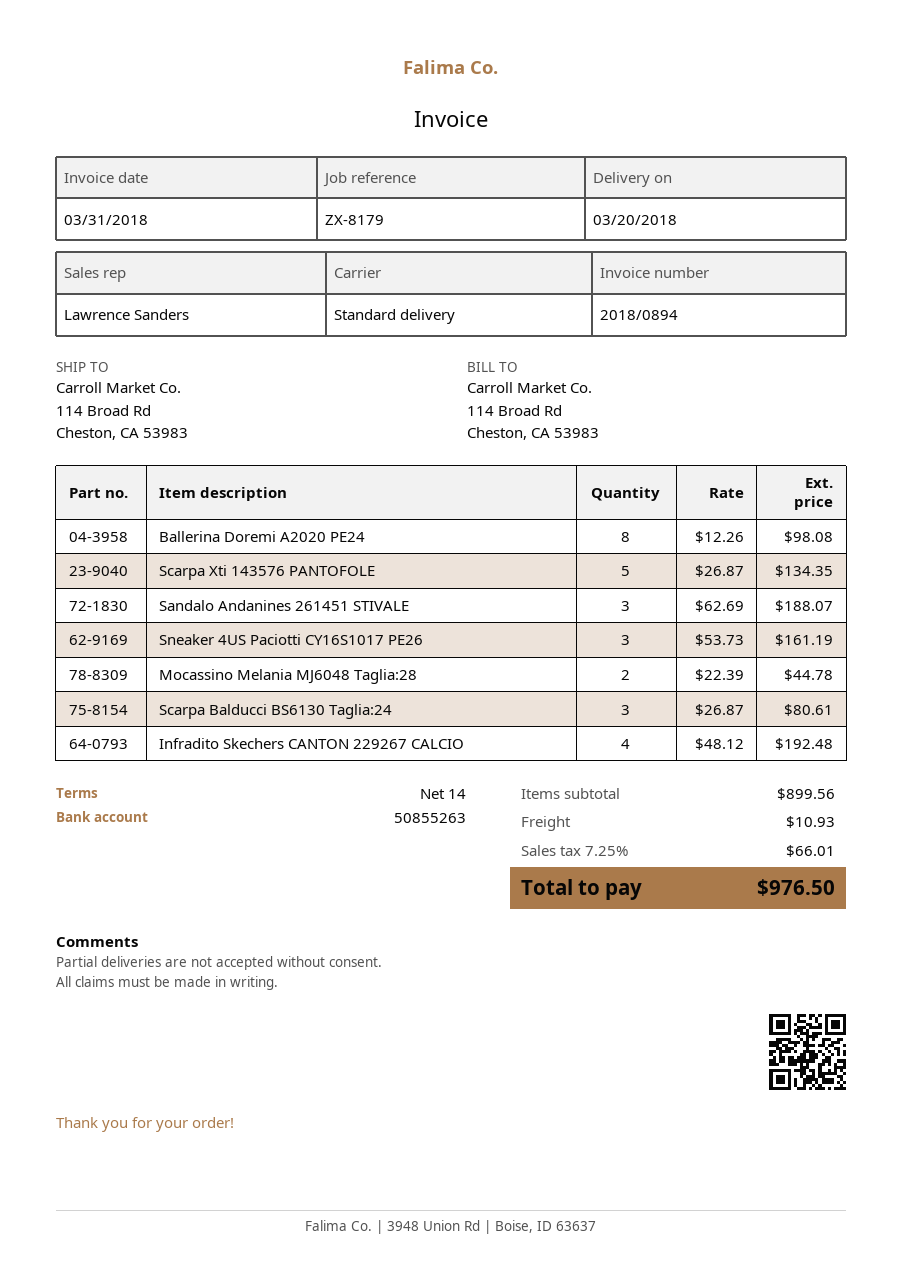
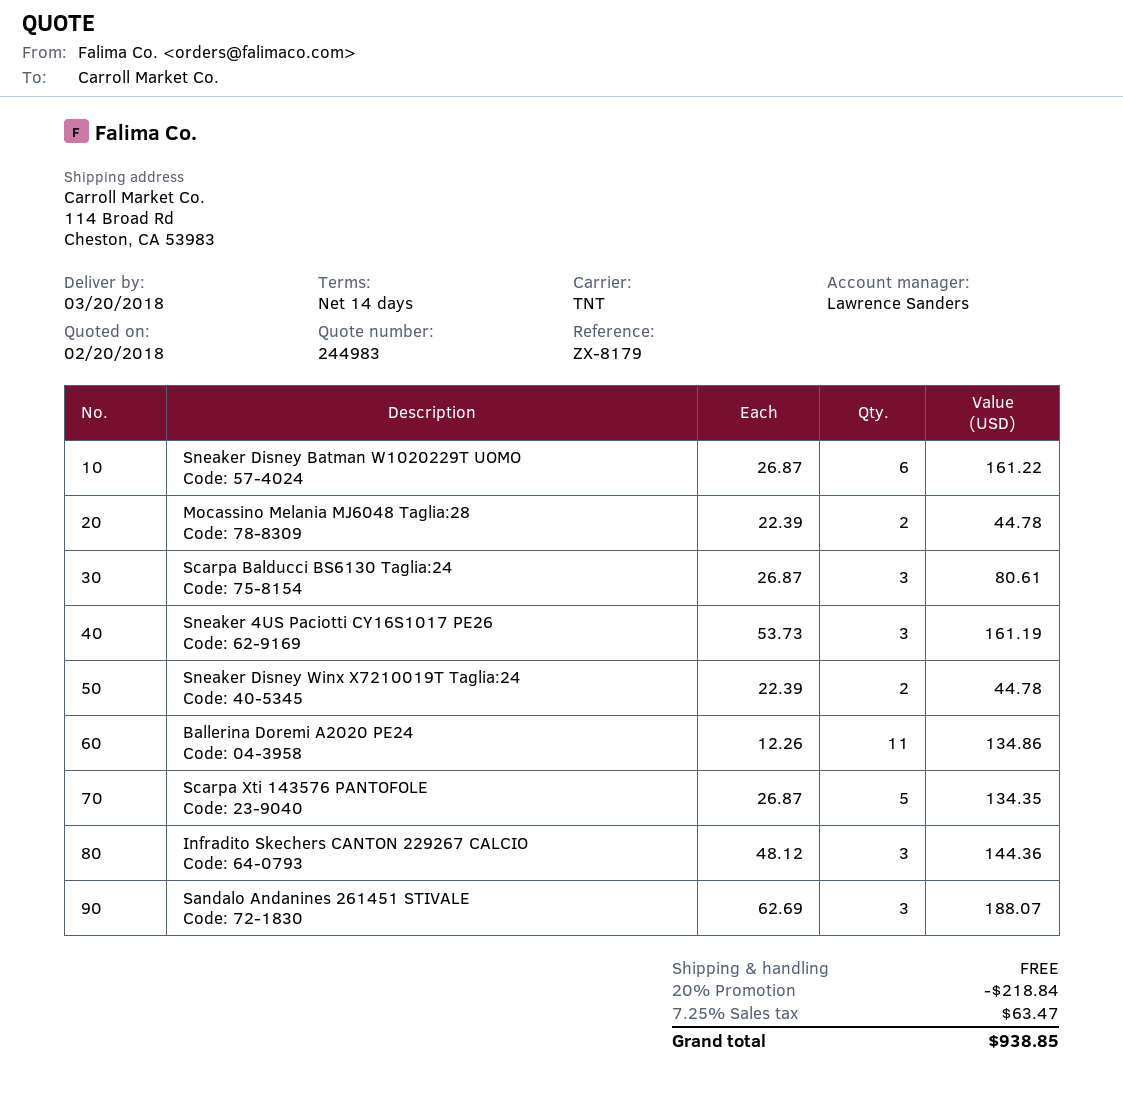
shipping method: standard -> TNT
Ballerina Doremi A2020 PE24: 8 x 12.26 = 98.08 -> 11 x 12.26 = 134.86
Infradito Skechers CANTON 229267 CALCIO: 4 x 48.12 = 192.48 -> 3 x 48.12 = 144.36
Sneaker Disney Batman W1020229T UOMO: none -> 6 x 26.87 = 161.22
Sneaker Disney Winx X7210019T Taglia:24: none -> 2 x 22.39 = 44.78
discount: none -> 20% = 218.84
shipping: 10.93 -> 0.00
tax: 7.25% = 66.01 -> 7.25% = 63.47
total: 976.50 -> 938.85

